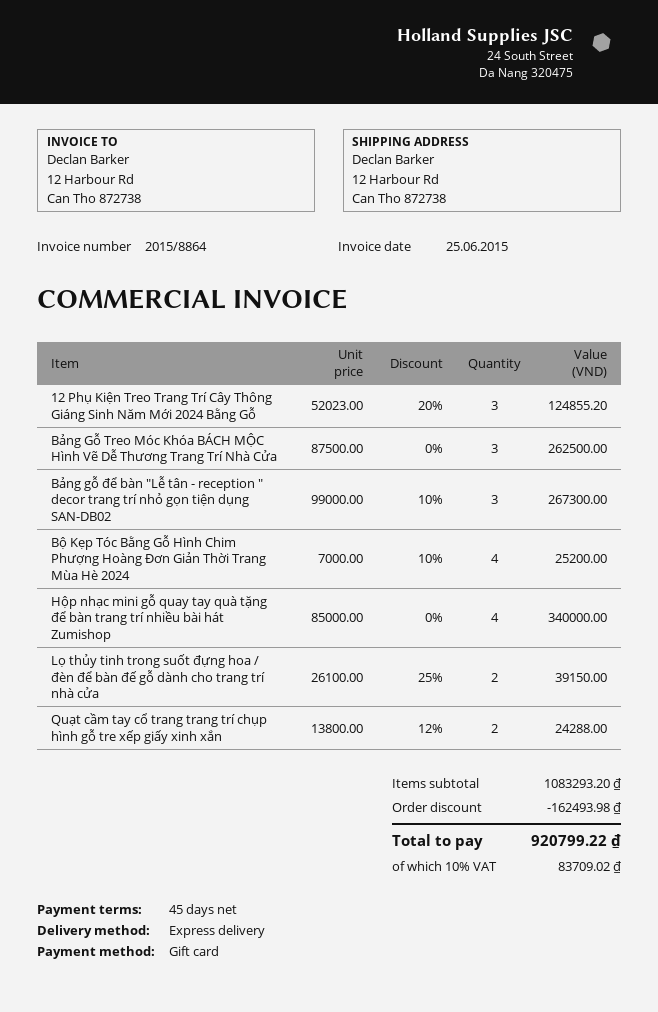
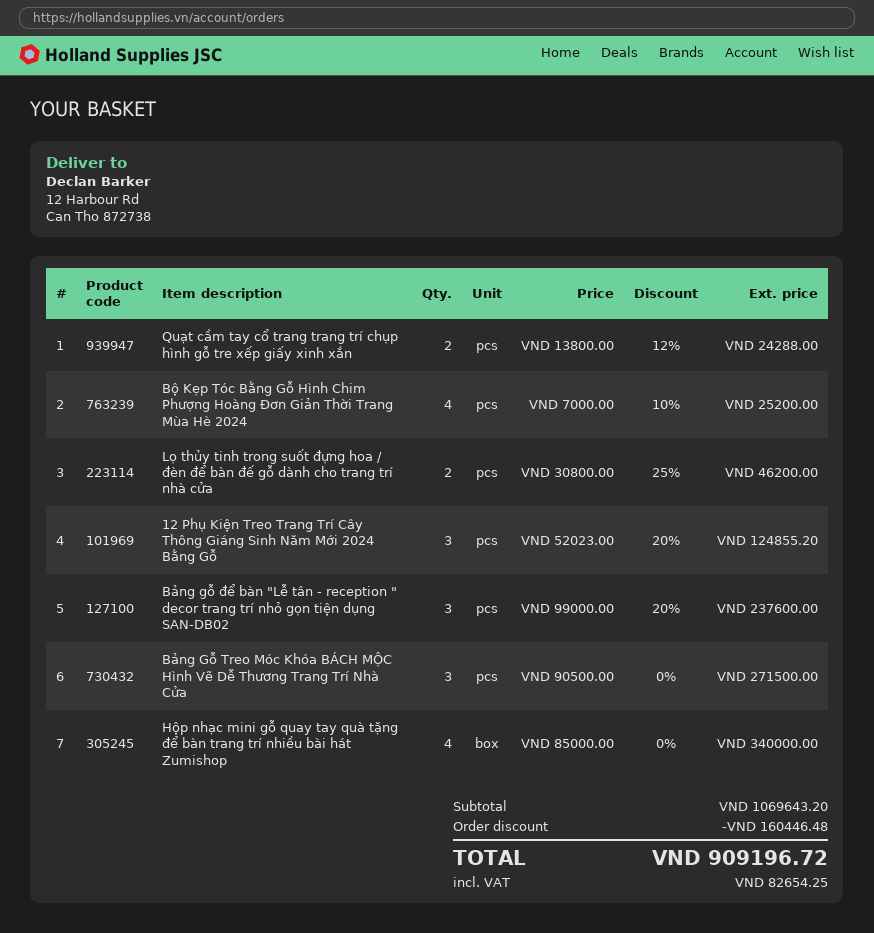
Bảng Gỗ Treo Móc Khóa BÁCH MỘC Hình Vẽ Dễ Thương Trang Trí Nhà Cửa: 3 x 87500.00 = 262500.00 -> 3 x 90500.00 = 271500.00
Bảng gỗ để bàn "Lễ tân - reception " decor trang trí nhỏ gọn tiện dụng SAN-DB02: 3 x 99000.00 - 10% = 267300.00 -> 3 x 99000.00 - 20% = 237600.00
Lọ thủy tinh trong suốt đựng hoa / đèn để bàn đế gỗ dành cho trang trí nhà cửa: 2 x 26100.00 - 25% = 39150.00 -> 2 x 30800.00 - 25% = 46200.00
subtotal: 1083293.20 -> 1069643.20
discount: 162493.98 -> 160446.48
tax: 83709.02 -> 82654.25
total: 920799.22 -> 909196.72

